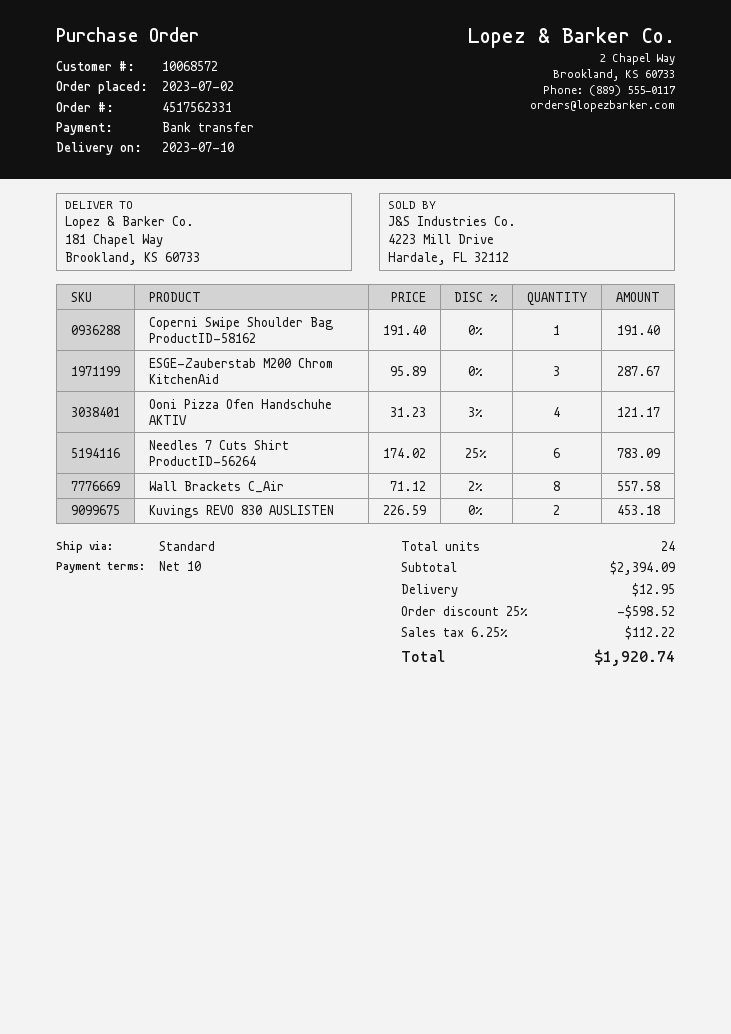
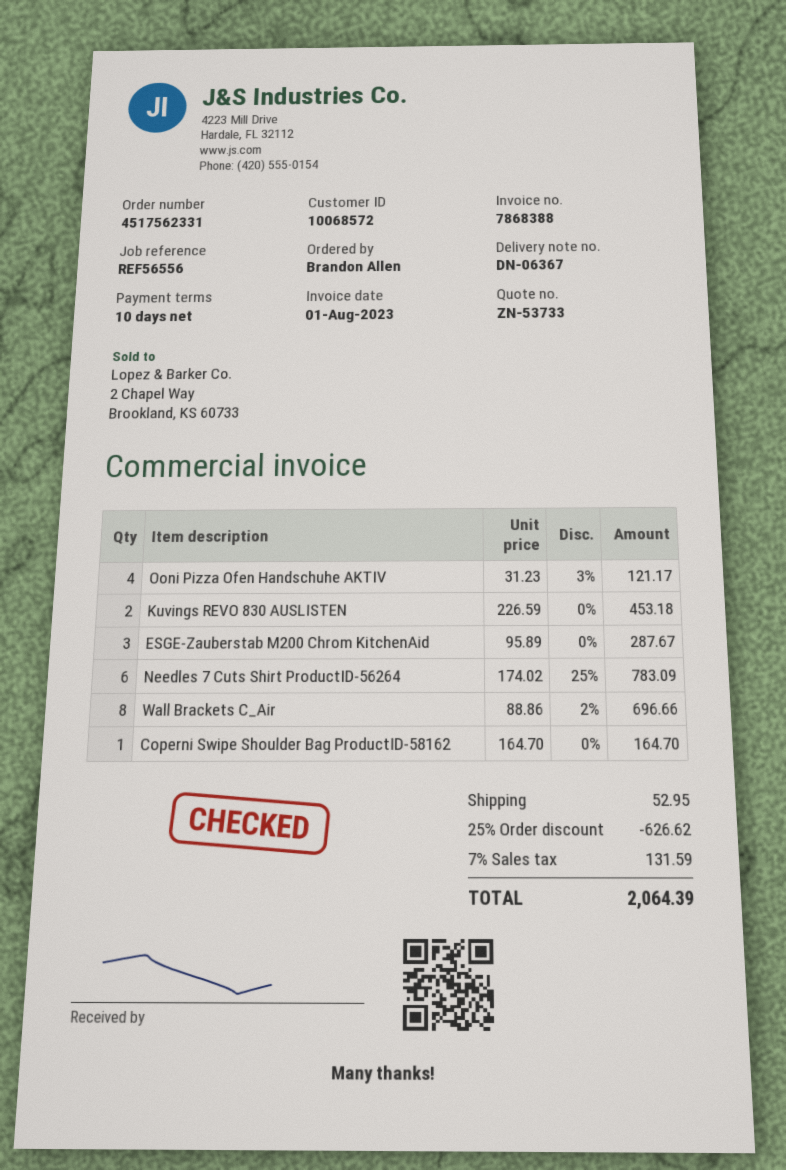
Coperni Swipe Shoulder Bag ProductID-58162: 1 x 191.40 = 191.40 -> 1 x 164.70 = 164.70
Wall Brackets C_Air: 8 x 71.12 - 2% = 557.58 -> 8 x 88.86 - 2% = 696.66
discount: 25% = 598.52 -> 25% = 626.62
shipping: 12.95 -> 52.95
tax: 6.25% = 112.22 -> 7% = 131.59
total: 1920.74 -> 2064.39

